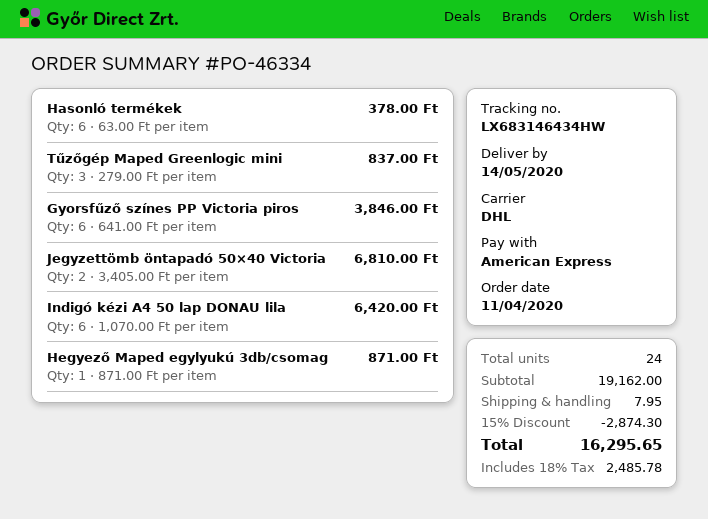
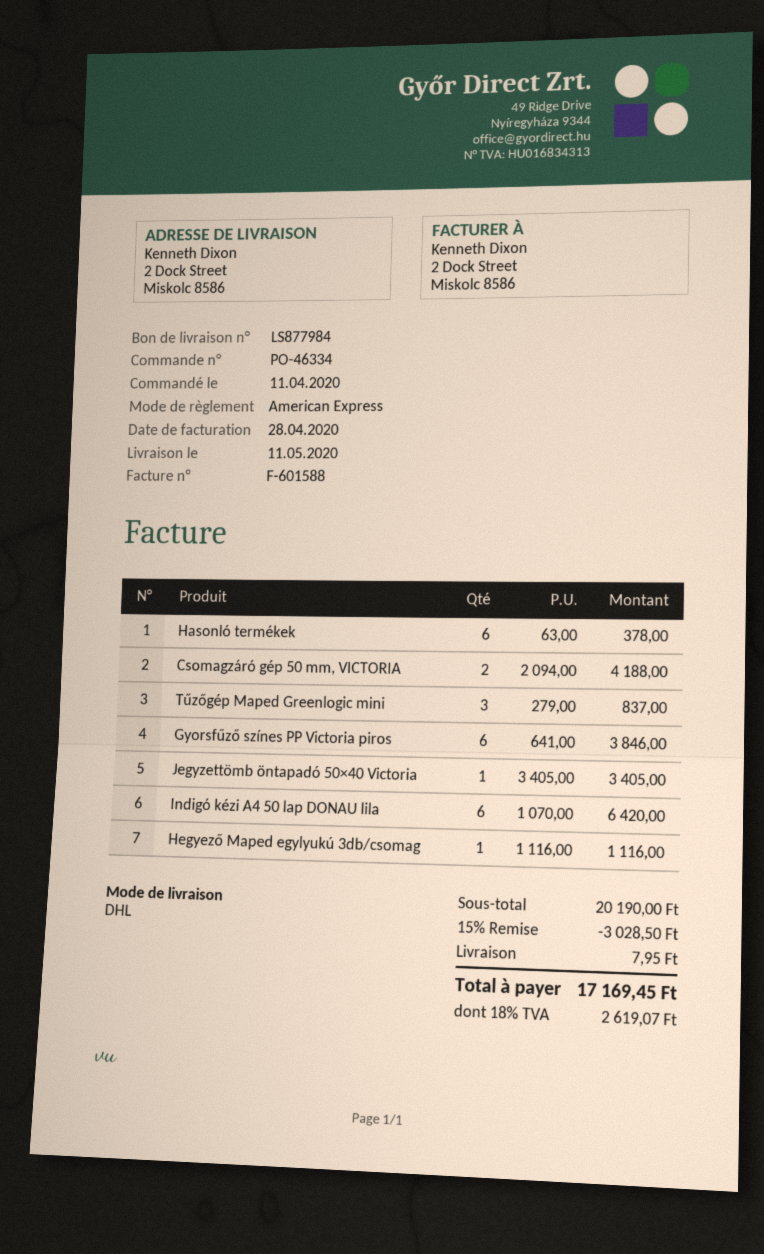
delivery date: 2020-05-14 -> 2020-05-11
Jegyzettömb öntapadó 50×40 Victoria: 2 x 3405.00 = 6810.00 -> 1 x 3405.00 = 3405.00
Hegyező Maped egylyukú 3db/csomag: 1 x 871.00 = 871.00 -> 1 x 1116.00 = 1116.00
Csomagzáró gép 50 mm, VICTORIA: none -> 2 x 2094.00 = 4188.00
subtotal: 19162.00 -> 20190.00
discount: 15% = 2874.30 -> 15% = 3028.50
tax: 18% = 2485.78 -> 18% = 2619.07
total: 16295.65 -> 17169.45

